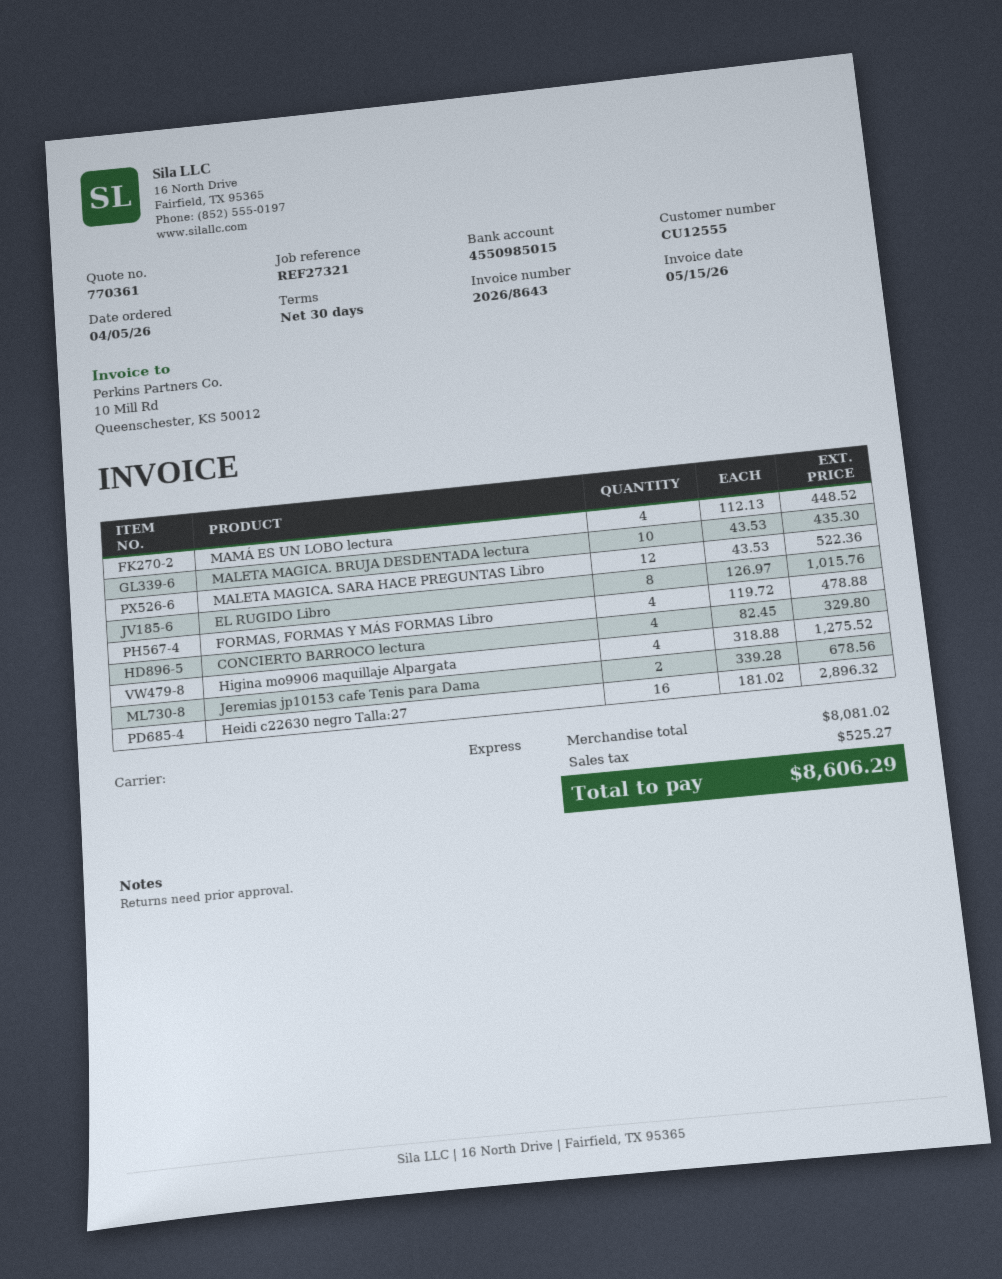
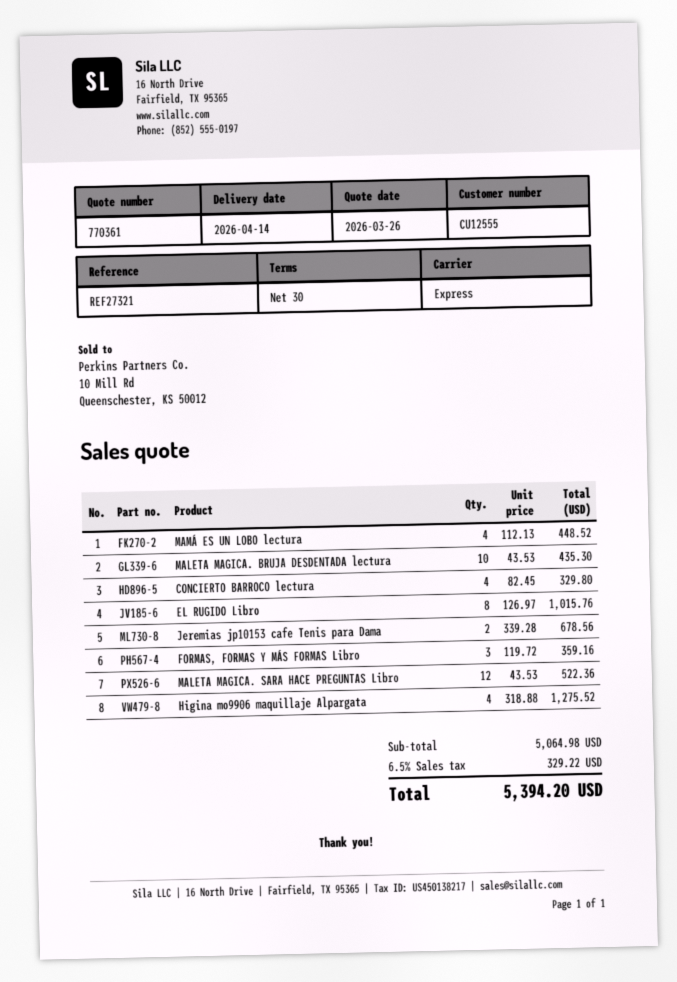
FORMAS, FORMAS Y MÁS FORMAS Libro: 4 x 119.72 = 478.88 -> 3 x 119.72 = 359.16
Heidi c22630 negro Talla:27: 16 x 181.02 = 2896.32 -> none
subtotal: 8081.02 -> 5064.98
tax: 525.27 -> 329.22
total: 8606.29 -> 5394.20

